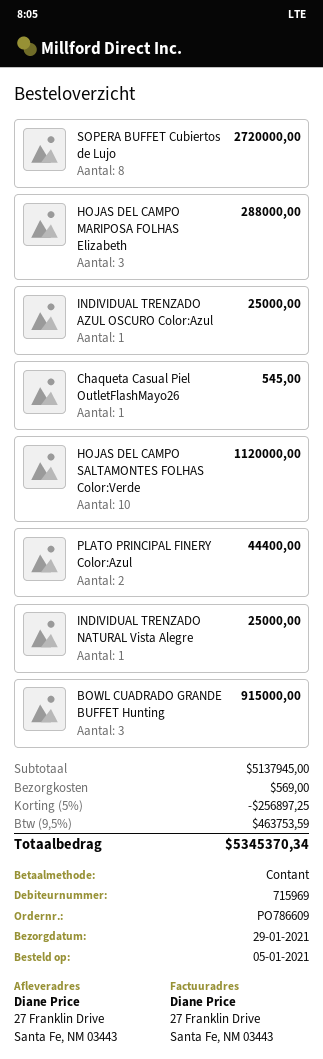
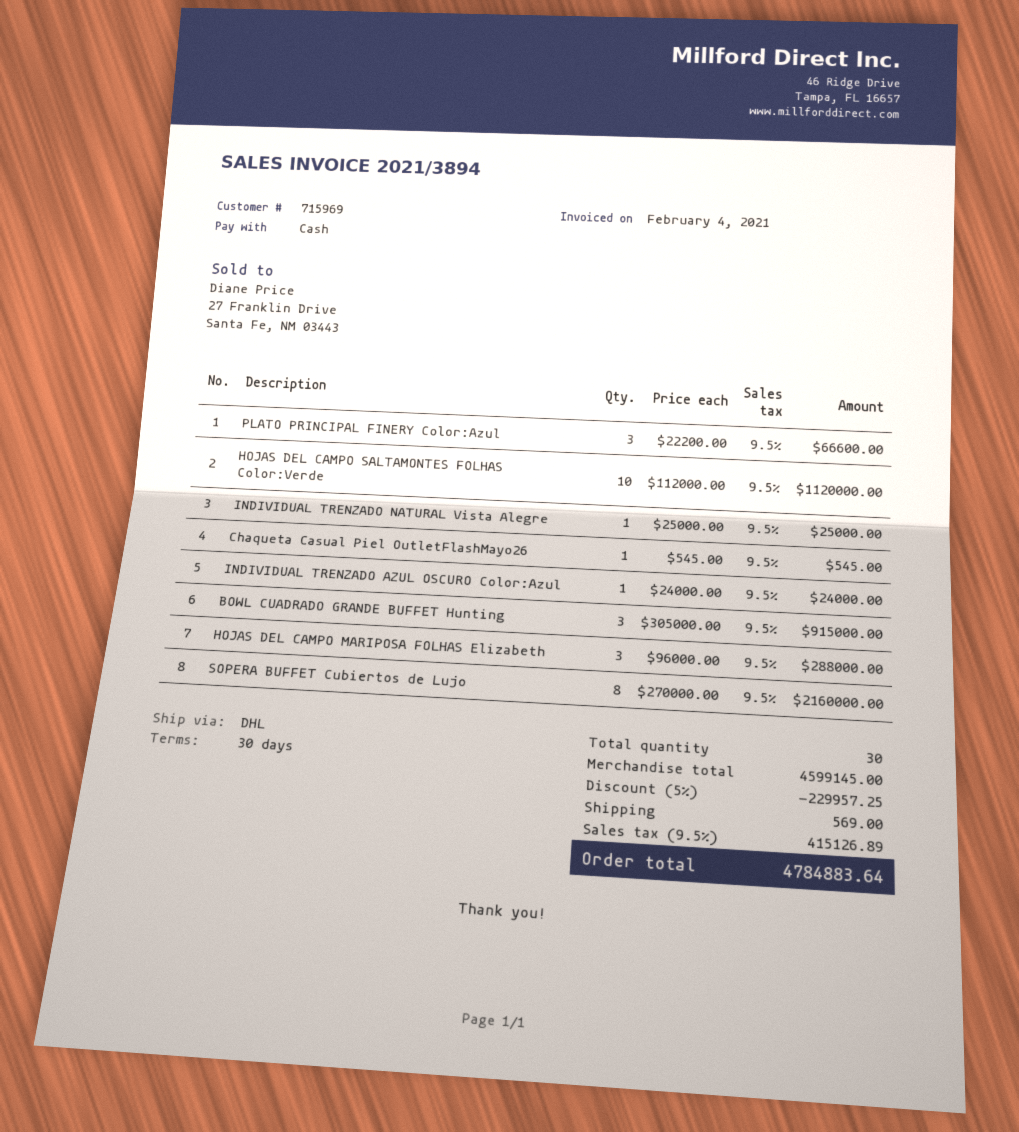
SOPERA BUFFET Cubiertos de Lujo: 8 for 2720000.00 -> 8 for 2160000.00
INDIVIDUAL TRENZADO AZUL OSCURO Color:Azul: 1 for 25000.00 -> 1 for 24000.00
PLATO PRINCIPAL FINERY Color:Azul: 2 for 44400.00 -> 3 for 66600.00
subtotal: 5137945.00 -> 4599145.00
discount: 5% = 256897.25 -> 5% = 229957.25
tax: 9.5% = 463753.59 -> 9.5% = 415126.89
total: 5345370.34 -> 4784883.64

